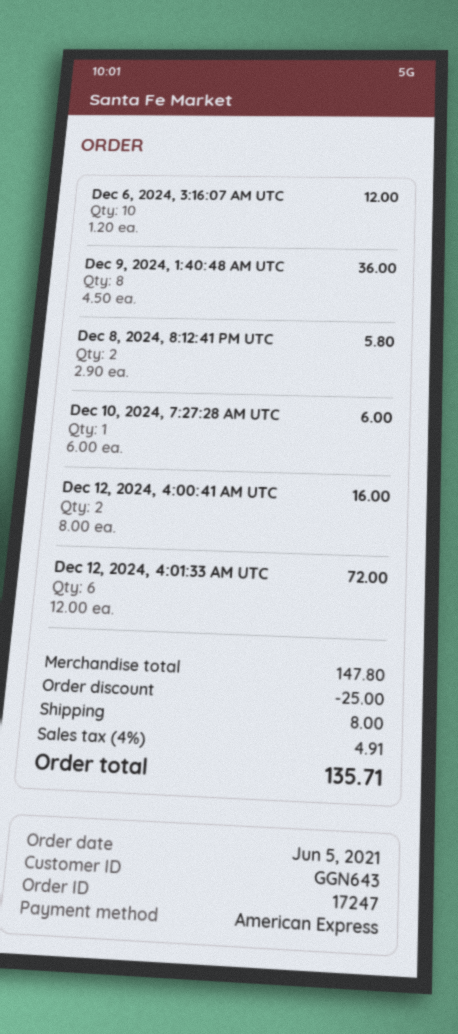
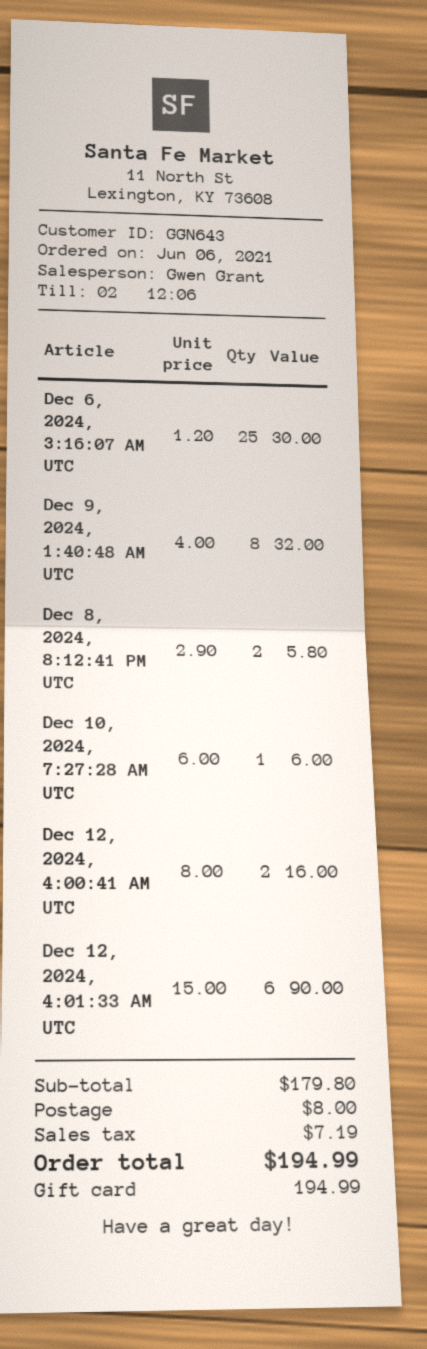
order date: 2021-06-05 -> 2021-06-06
payment method: American Express -> gift card
Dec 6, 2024, 3:16:07 AM UTC: 10 x 1.20 = 12.00 -> 25 x 1.20 = 30.00
Dec 9, 2024, 1:40:48 AM UTC: 8 x 4.50 = 36.00 -> 8 x 4.00 = 32.00
Dec 12, 2024, 4:01:33 AM UTC: 6 x 12.00 = 72.00 -> 6 x 15.00 = 90.00
subtotal: 147.80 -> 179.80
discount: 25.00 -> none
tax: 4.91 -> 7.19
total: 135.71 -> 194.99

